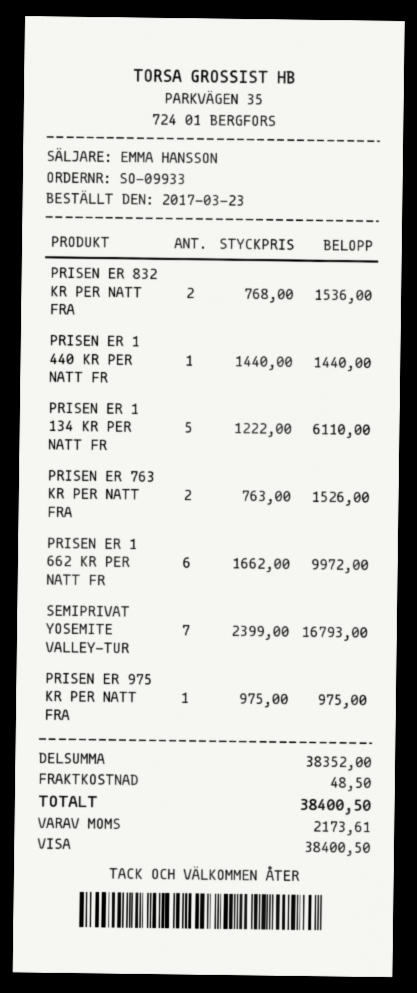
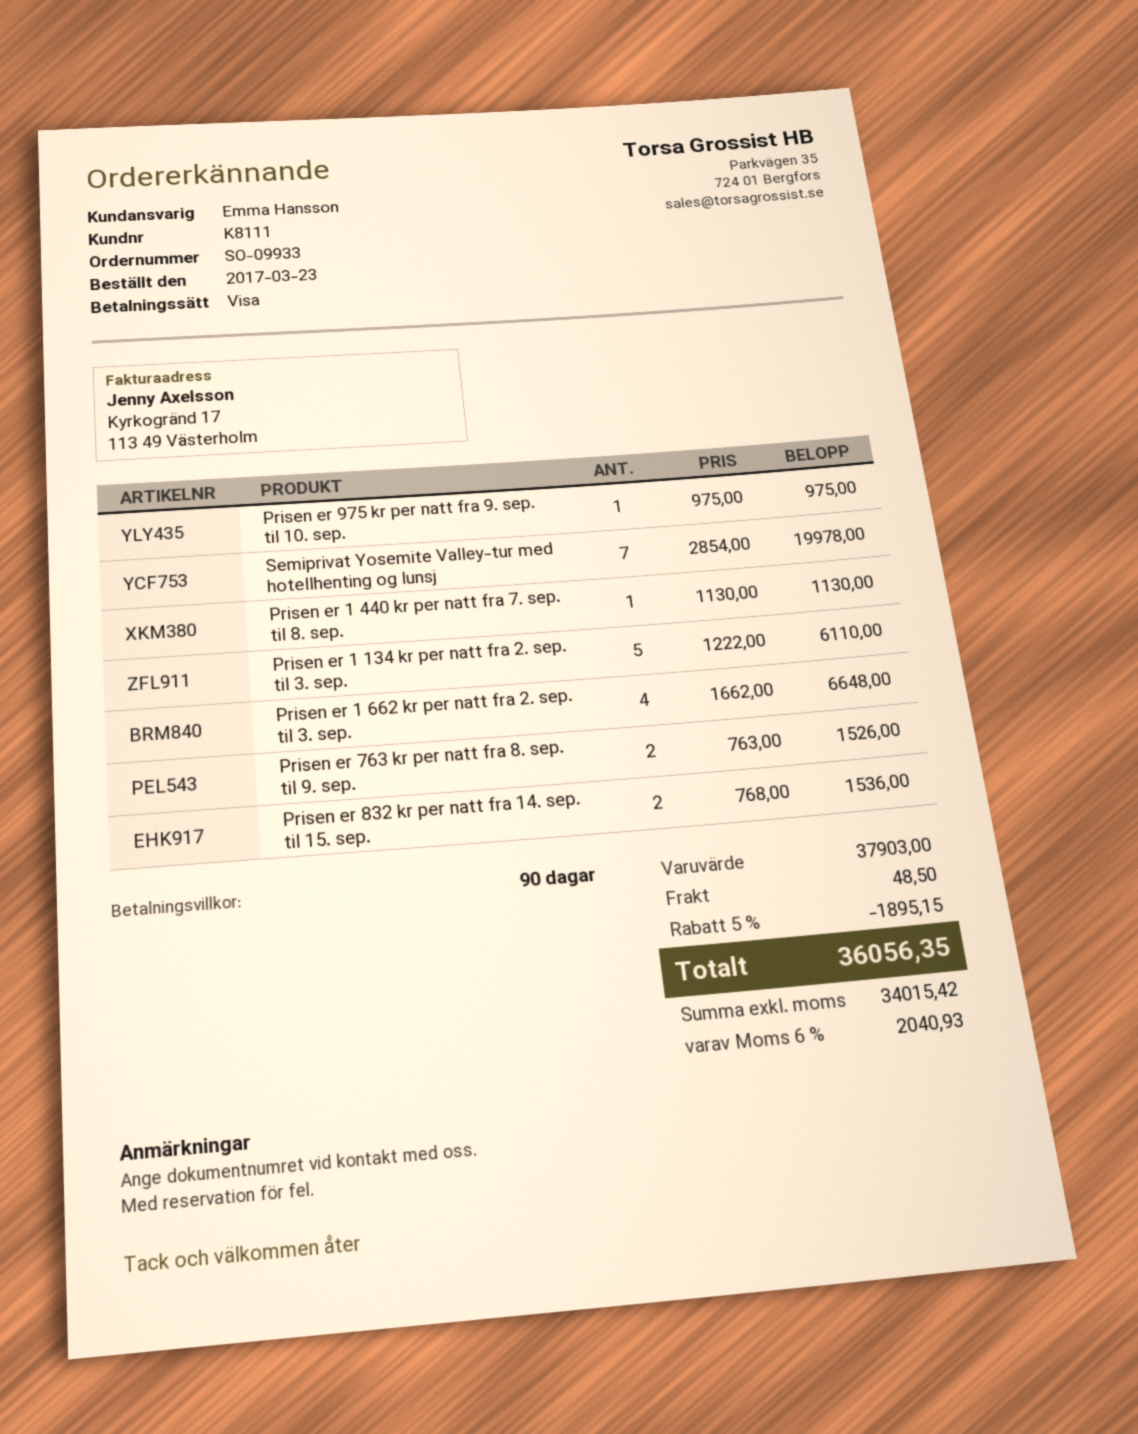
PRISEN ER 1 440 KR PER NATT FR: 1 x 1440.00 = 1440.00 -> 1 x 1130.00 = 1130.00
PRISEN ER 1 662 KR PER NATT FR: 6 x 1662.00 = 9972.00 -> 4 x 1662.00 = 6648.00
SEMIPRIVAT YOSEMITE VALLEY-TUR: 7 x 2399.00 = 16793.00 -> 7 x 2854.00 = 19978.00
subtotal: 38352.00 -> 37903.00
discount: none -> 5% = 1895.15
tax: 2173.61 -> 2040.93
total: 38400.50 -> 36056.35

